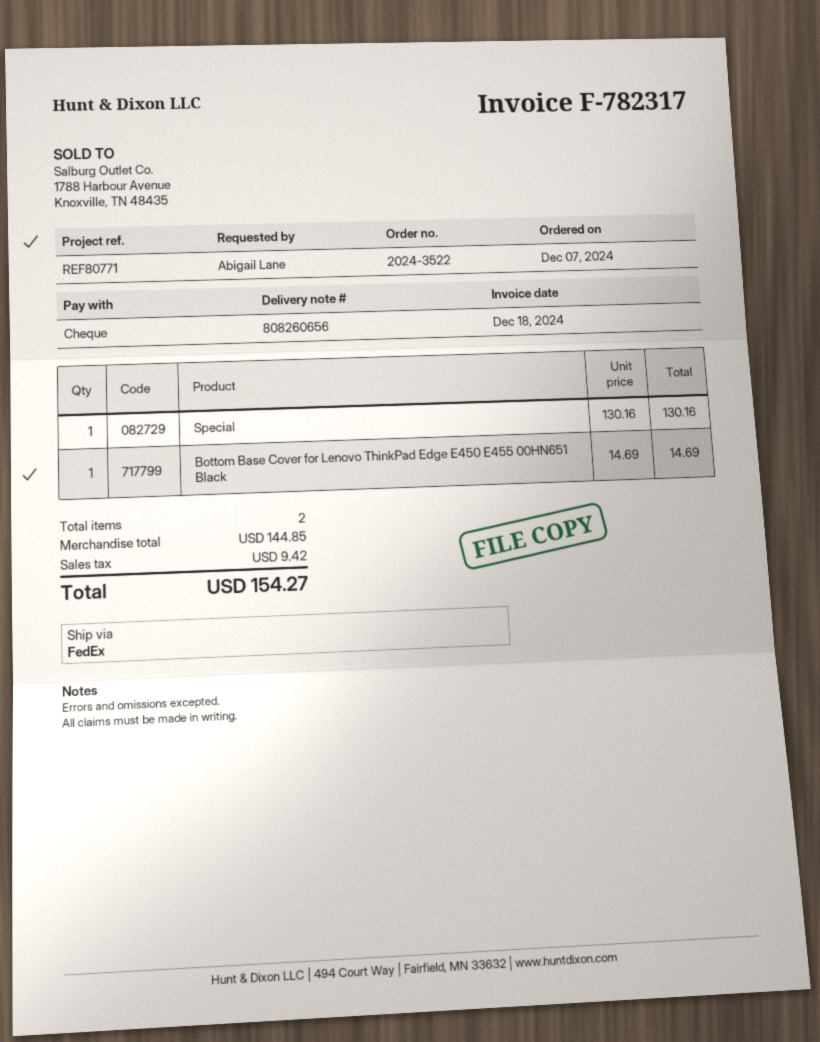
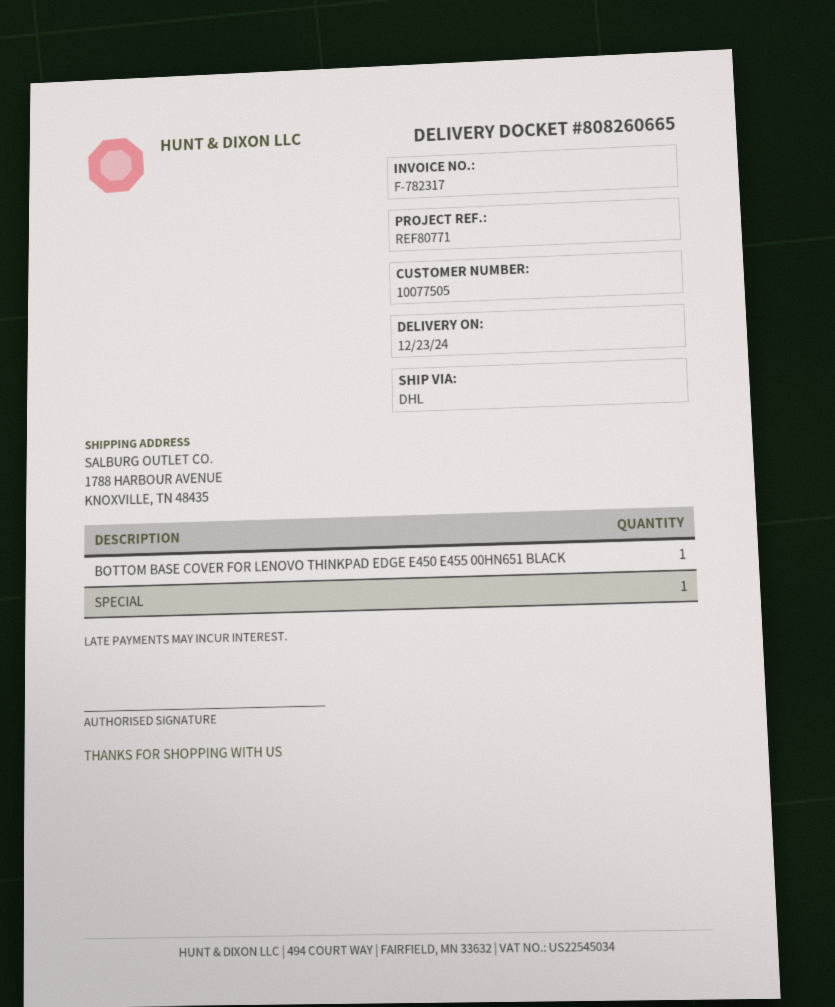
delivery note number: 808260656 -> 808260665
shipping method: FedEx -> DHL

